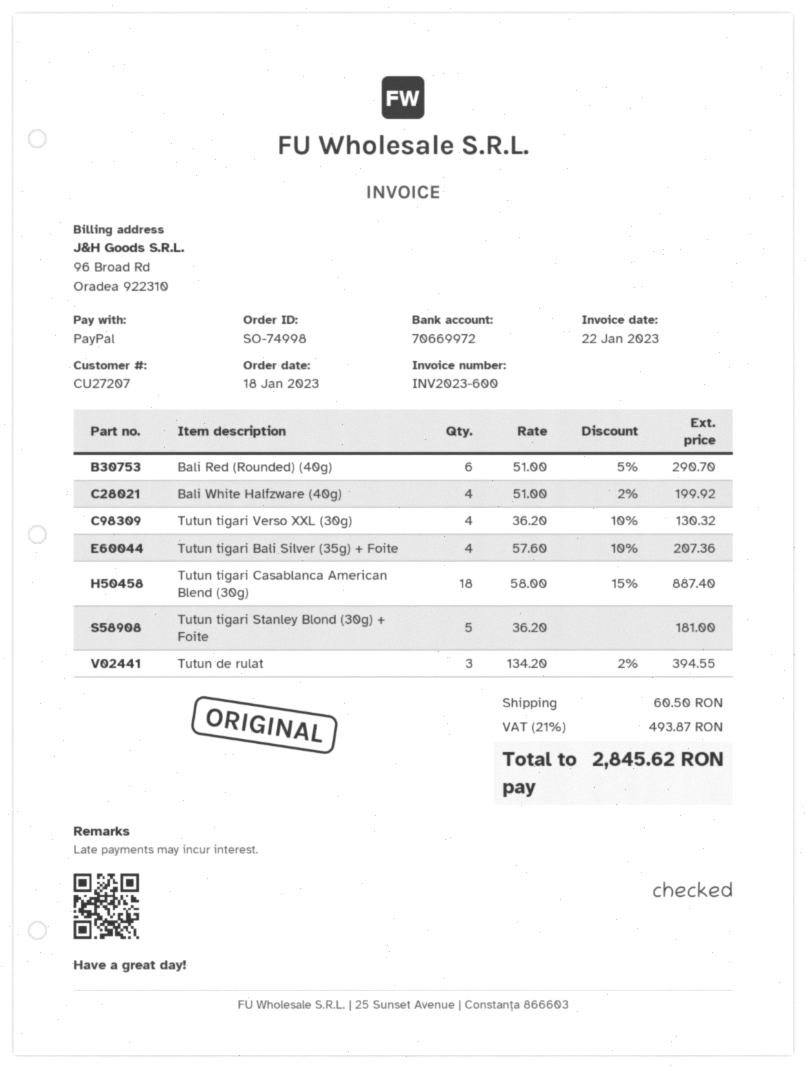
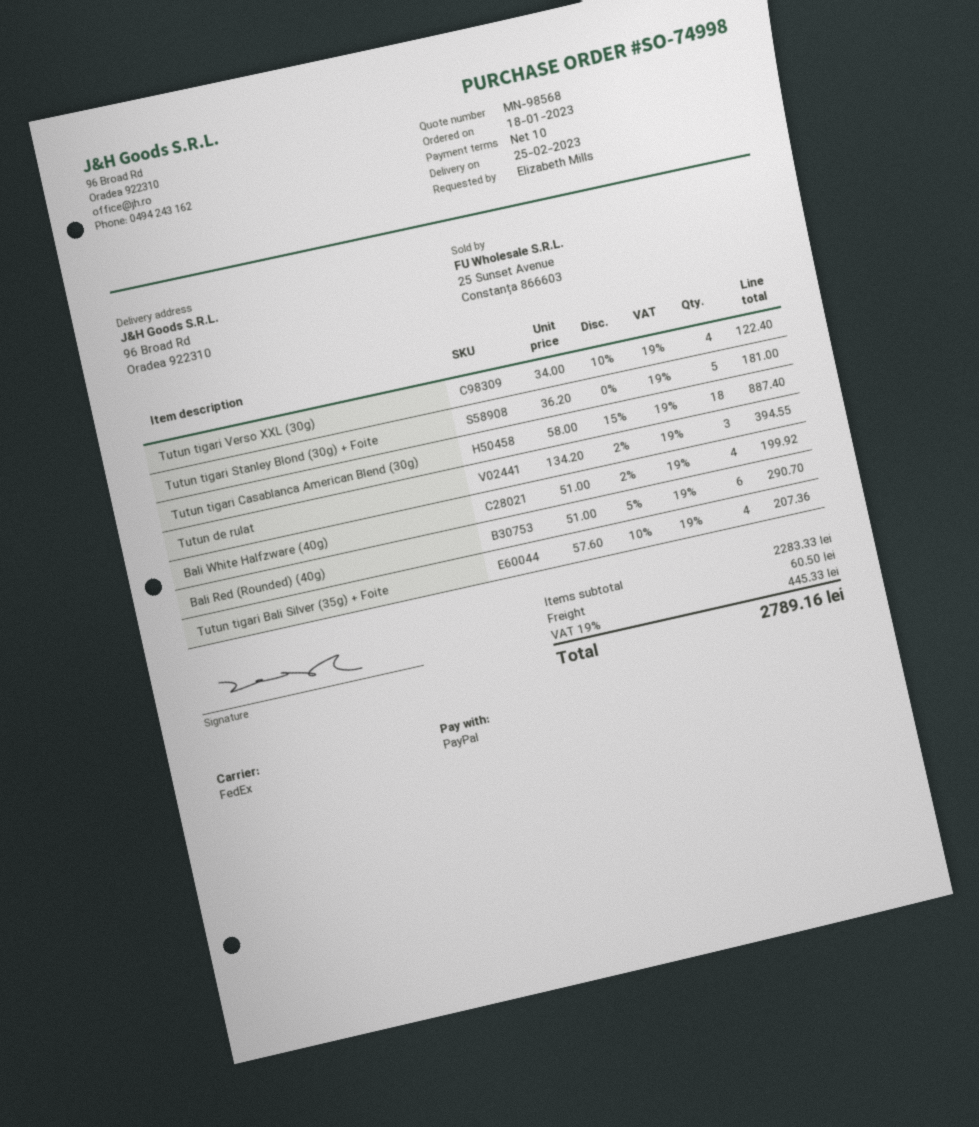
Tutun tigari Verso XXL (30g): 4 x 36.20 - 10% = 130.32 -> 4 x 34.00 - 10% = 122.40
tax: 21% = 493.87 -> 19% = 445.33
total: 2845.62 -> 2789.16

